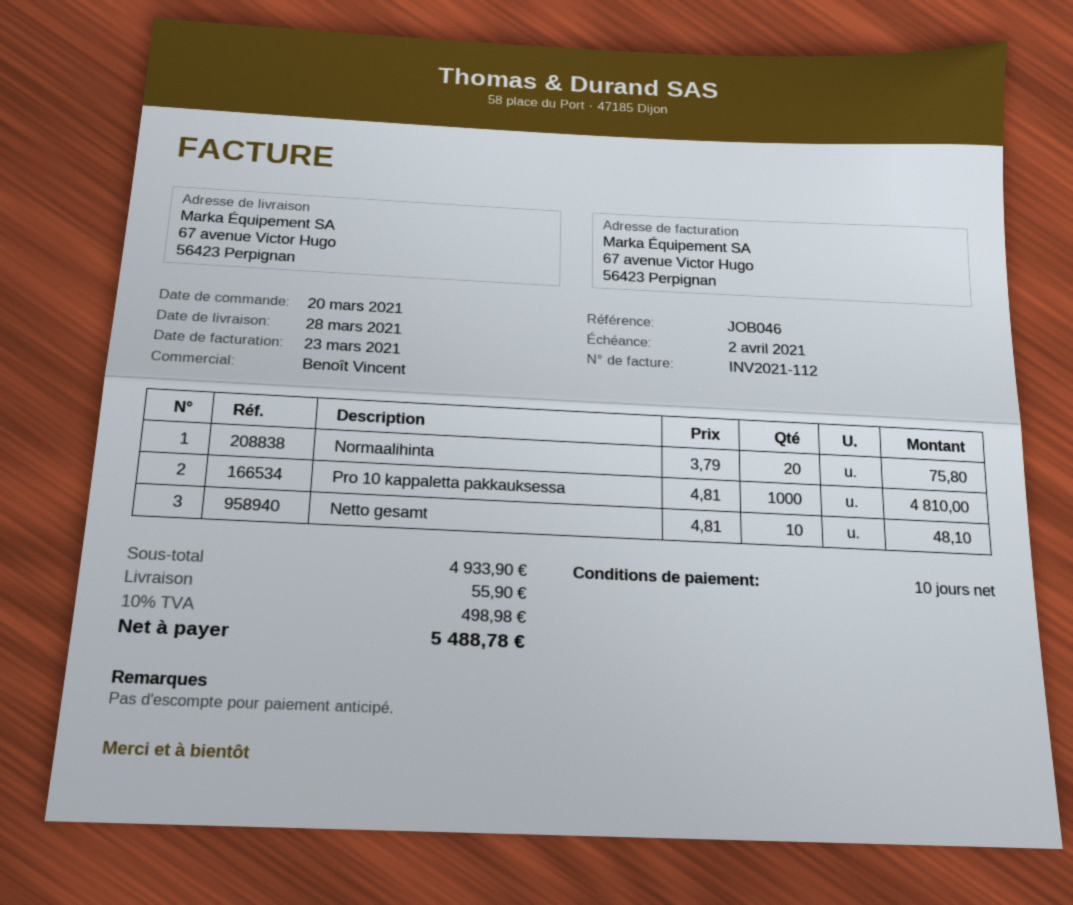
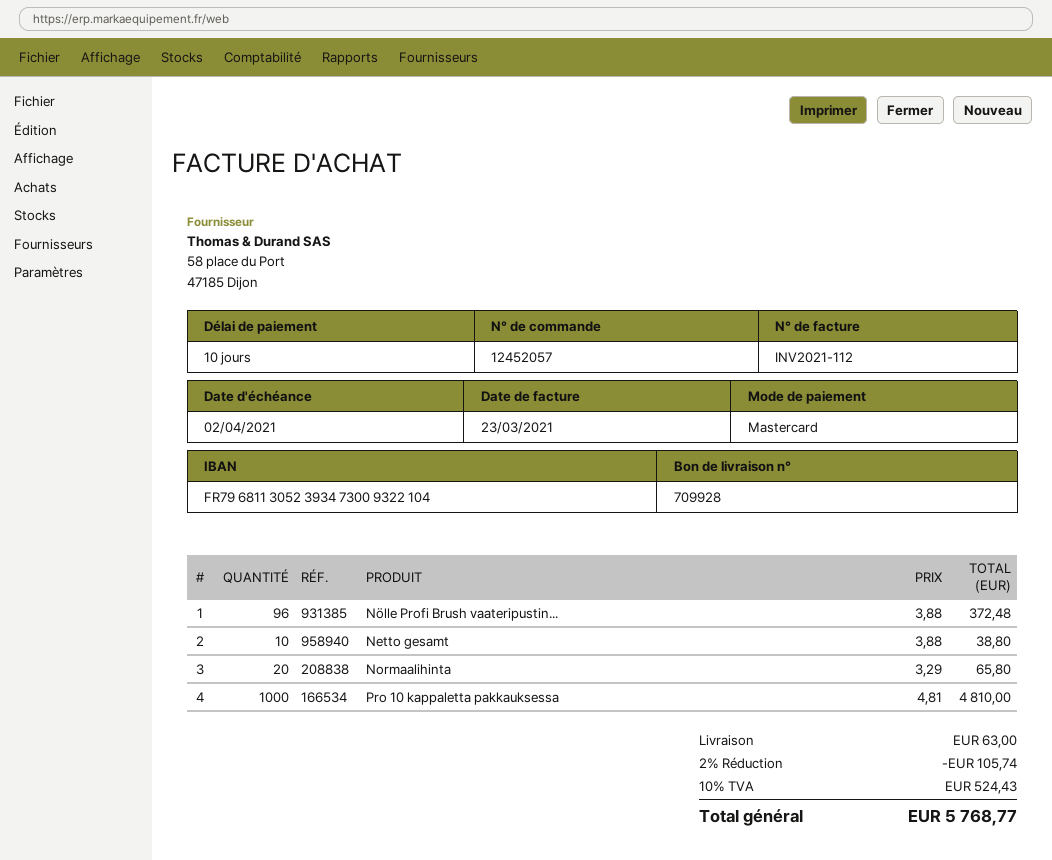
Normaalihinta: 20 x 3.79 = 75.80 -> 20 x 3.29 = 65.80
Netto gesamt: 10 x 4.81 = 48.10 -> 10 x 3.88 = 38.80
Nölle Profi Brush vaateripustin...: none -> 96 x 3.88 = 372.48
discount: none -> 2% = 105.74
shipping: 55.90 -> 63.00
tax: 10% = 498.98 -> 10% = 524.43
total: 5488.78 -> 5768.77

